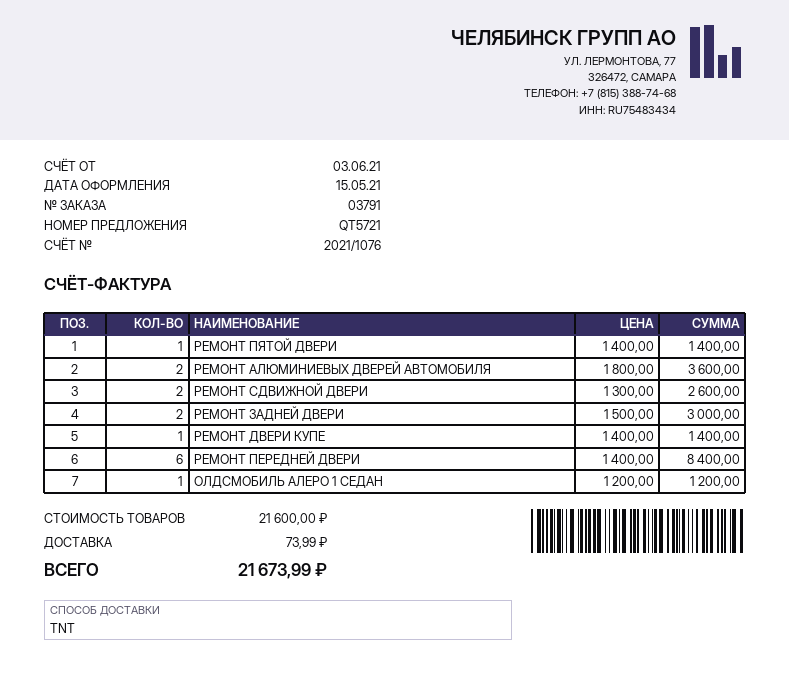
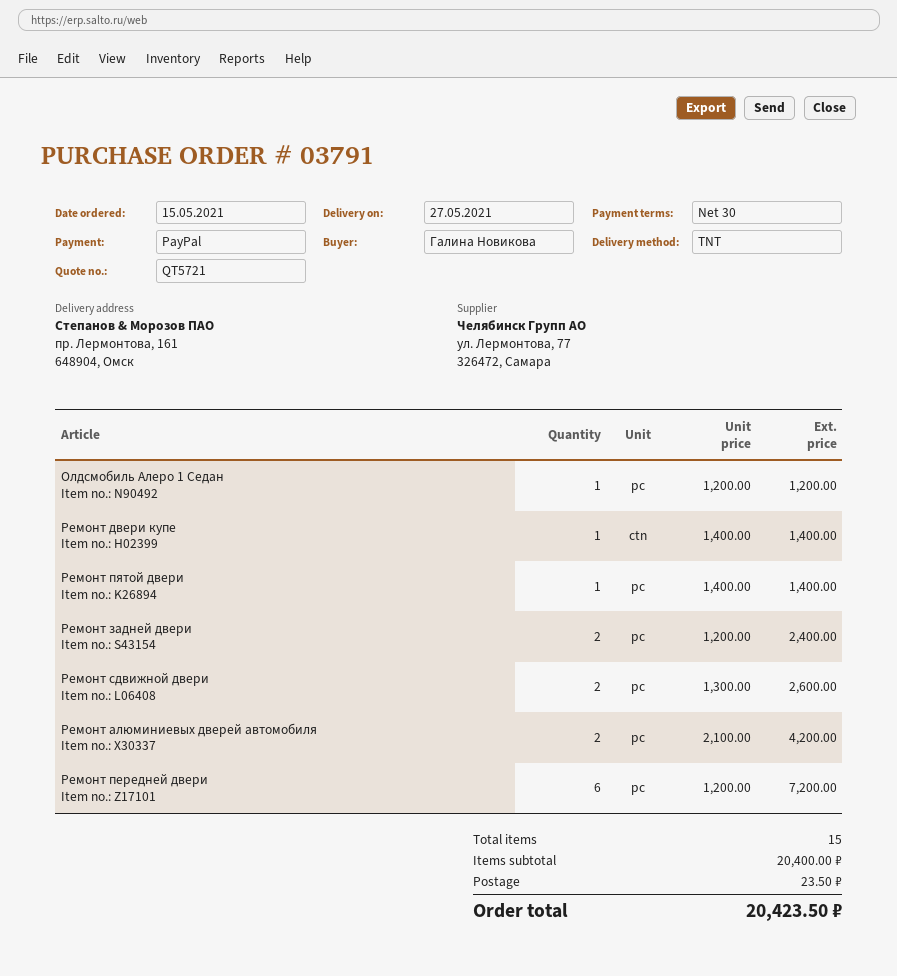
РЕМОНТ АЛЮМИНИЕВЫХ ДВЕРЕЙ АВТОМОБИЛЯ: 2 x 1800.00 = 3600.00 -> 2 x 2100.00 = 4200.00
РЕМОНТ ЗАДНЕЙ ДВЕРИ: 2 x 1500.00 = 3000.00 -> 2 x 1200.00 = 2400.00
РЕМОНТ ПЕРЕДНЕЙ ДВЕРИ: 6 x 1400.00 = 8400.00 -> 6 x 1200.00 = 7200.00
subtotal: 21600.00 -> 20400.00
shipping: 73.99 -> 23.50
total: 21673.99 -> 20423.50

